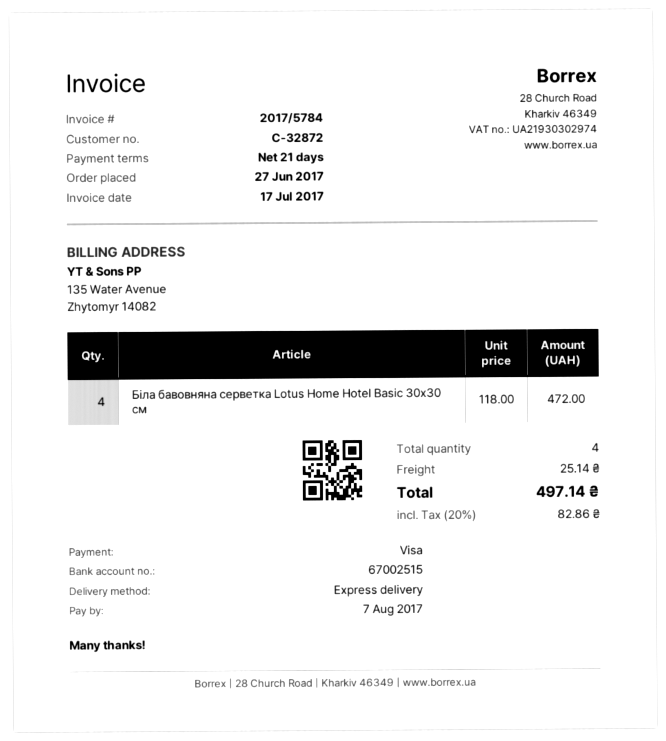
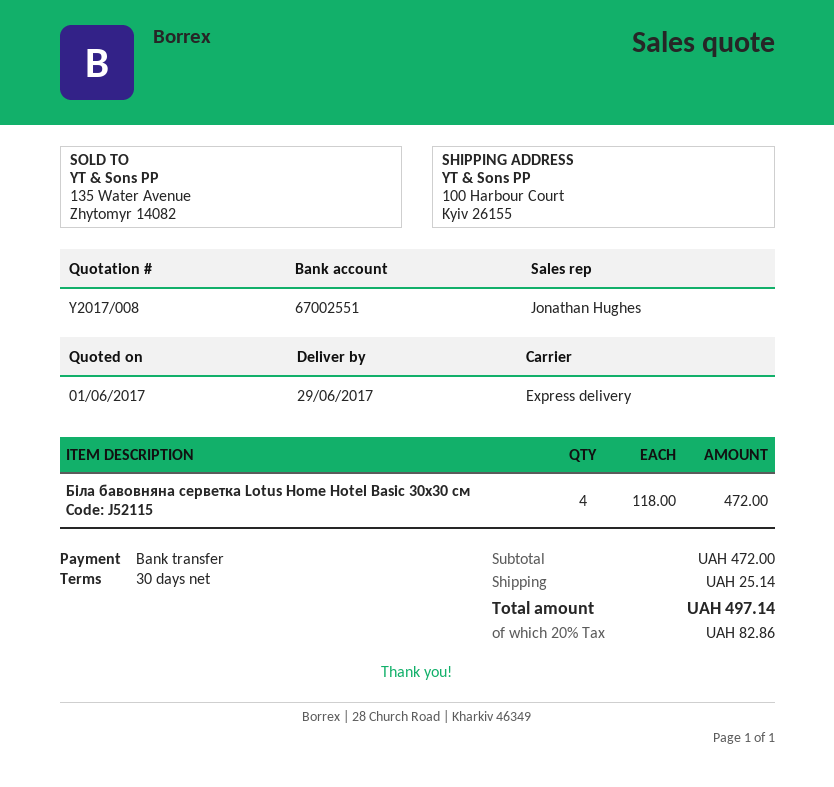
payment terms: 21 days -> 30 days
payment method: Visa -> bank transfer
bank account: 67002515 -> 67002551

